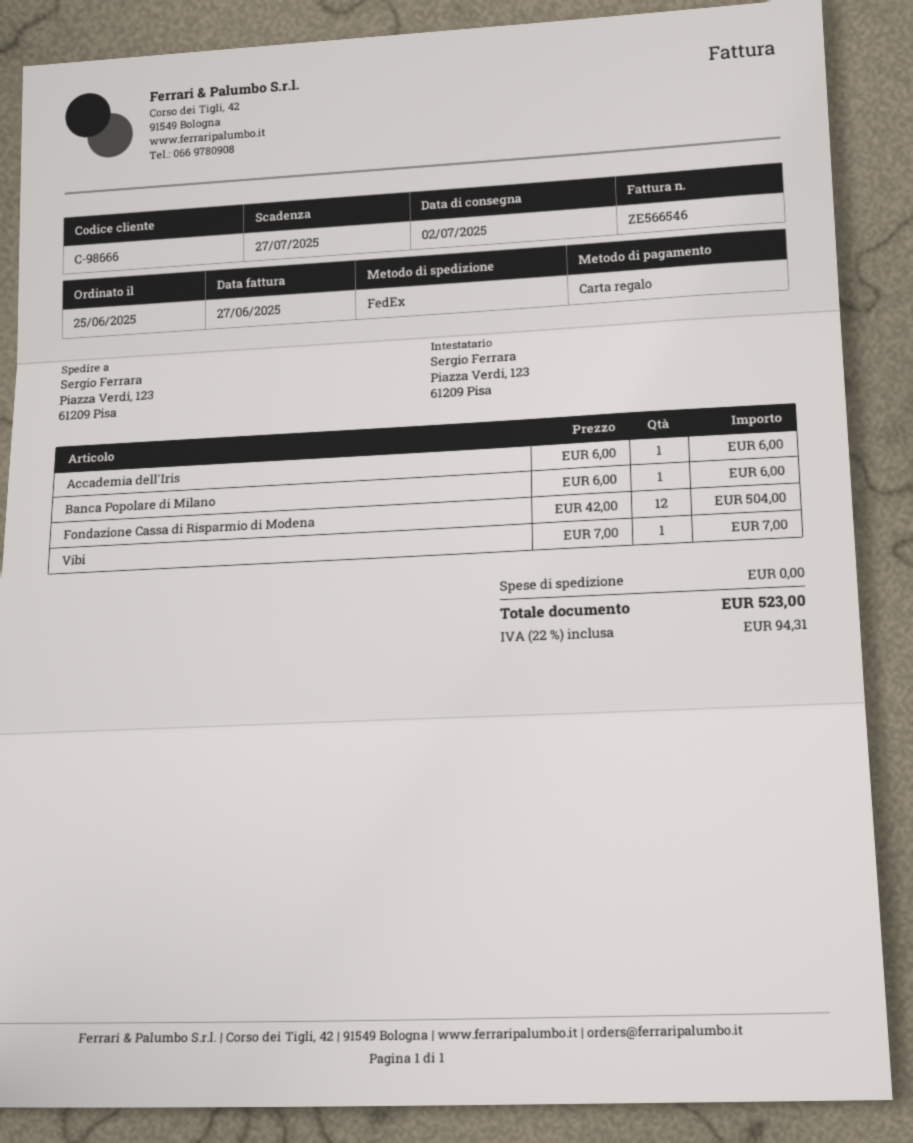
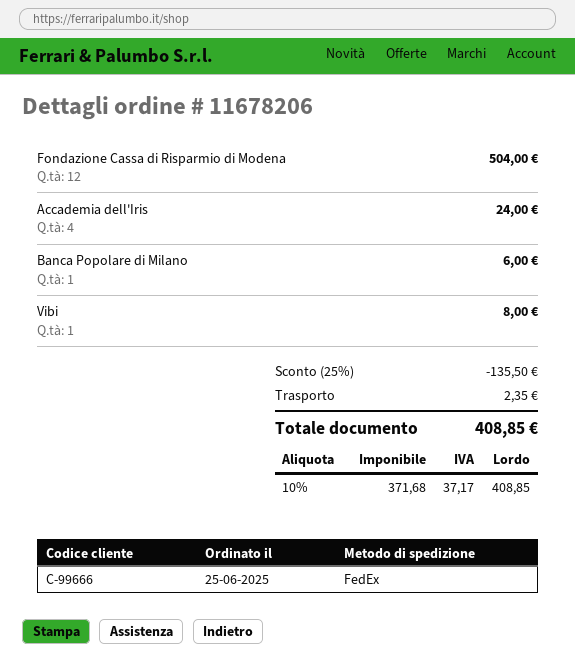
customer number: C-98666 -> C-99666
Accademia dell'Iris: 1 for 6.00 -> 4 for 24.00
Vibi: 1 for 7.00 -> 1 for 8.00
discount: none -> 25% = 135.50
shipping: 0.00 -> 2.35
tax: 22% = 94.31 -> 10% = 37.17
total: 523.00 -> 408.85

